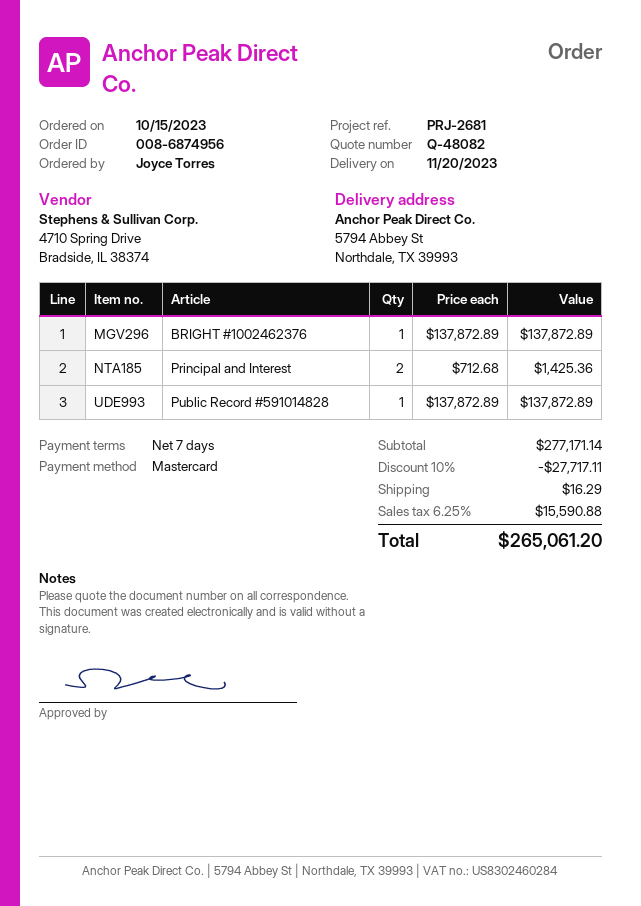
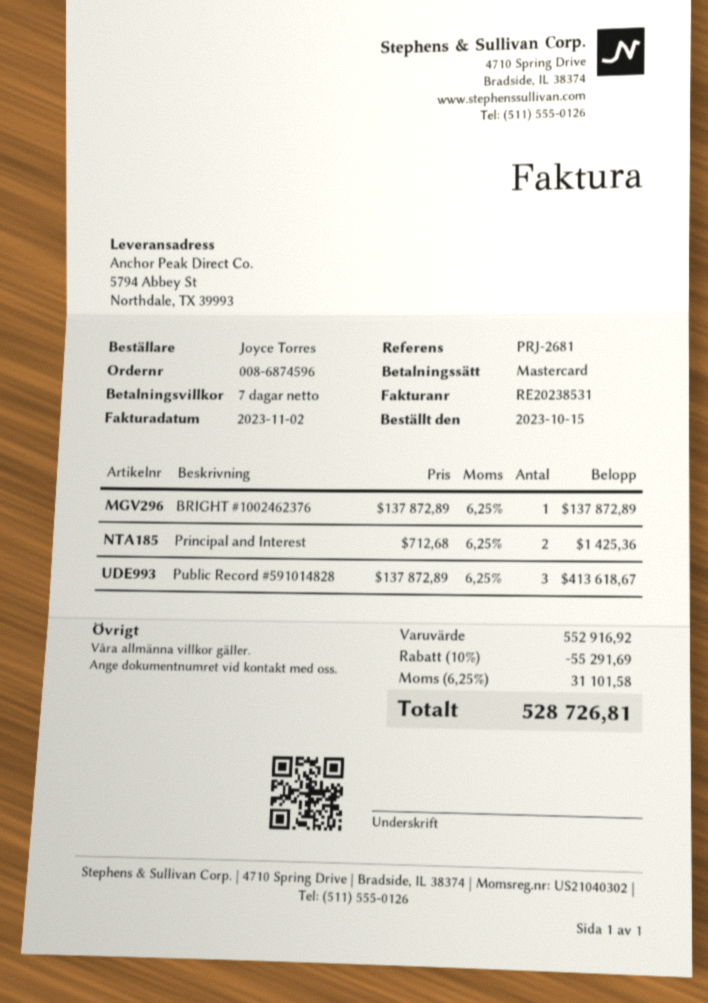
order number: 008-6874956 -> 008-6874596
Public Record #591014828: 1 x 137872.89 = 137872.89 -> 3 x 137872.89 = 413618.67
subtotal: 277171.14 -> 552916.92
discount: 10% = 27717.11 -> 10% = 55291.69
shipping: 16.29 -> none
tax: 6.25% = 15590.88 -> 6.25% = 31101.58
total: 265061.20 -> 528726.81

